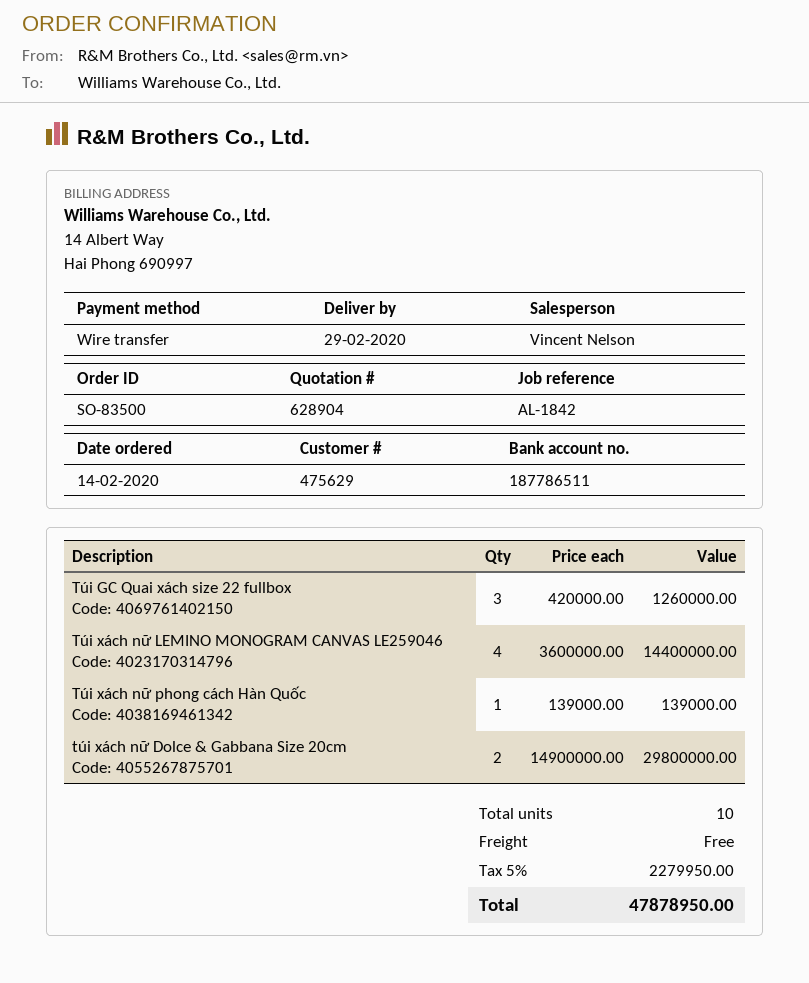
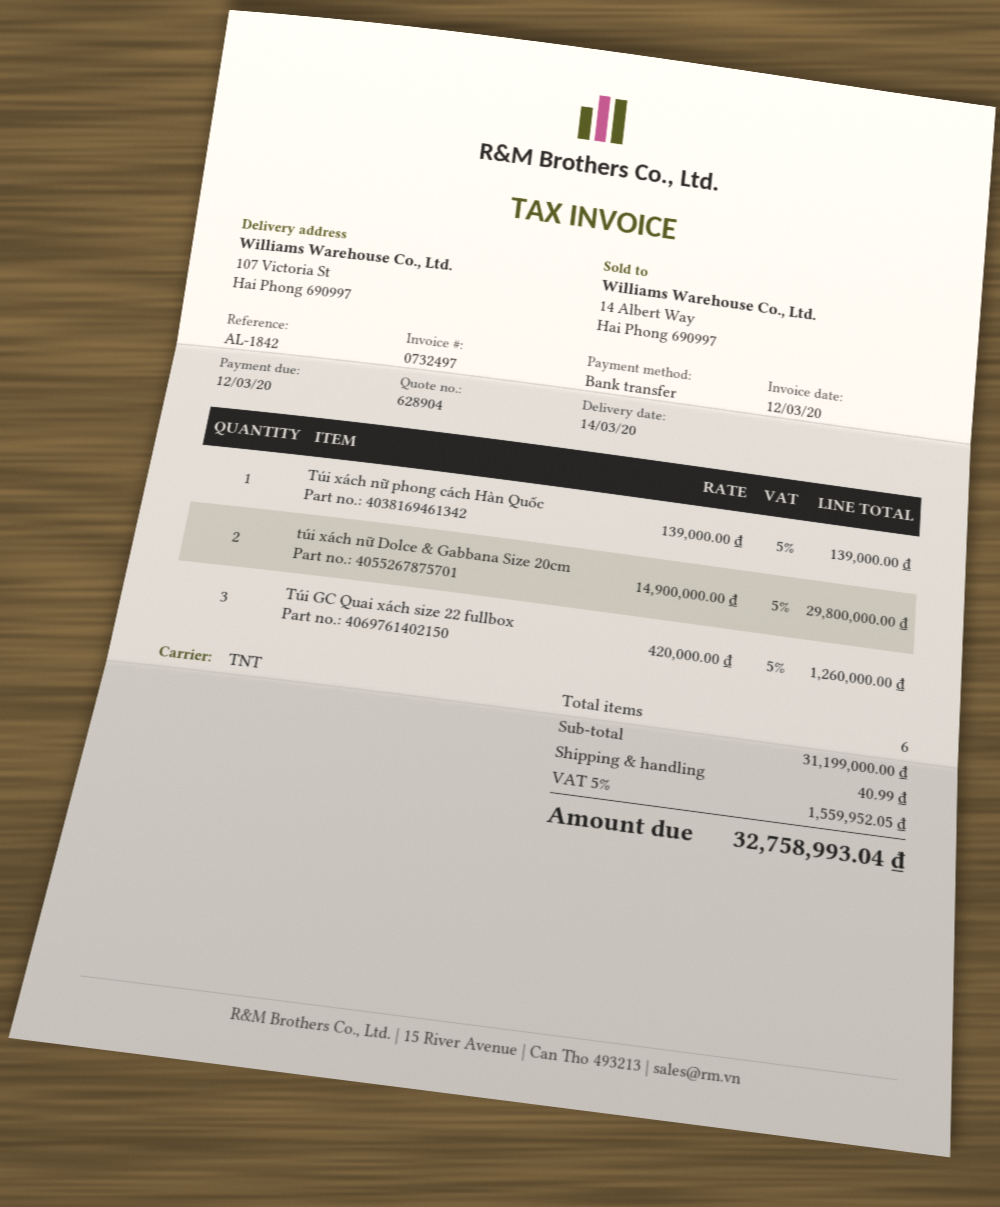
delivery date: 2020-02-29 -> 2020-03-14
Túi xách nữ LEMINO MONOGRAM CANVAS LE259046: 4 x 3600000.00 = 14400000.00 -> none
total quantity: 10 -> 6
shipping: 0.00 -> 40.99
tax: 5% = 2279950.00 -> 5% = 1559952.05
total: 47878950.00 -> 32758993.04

